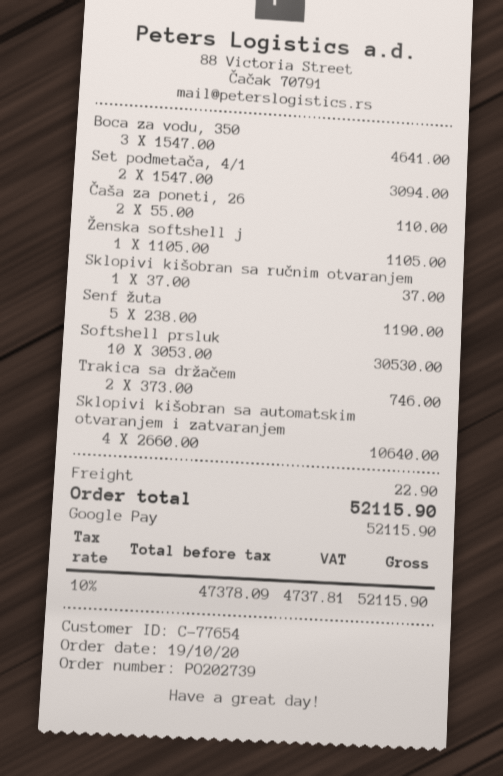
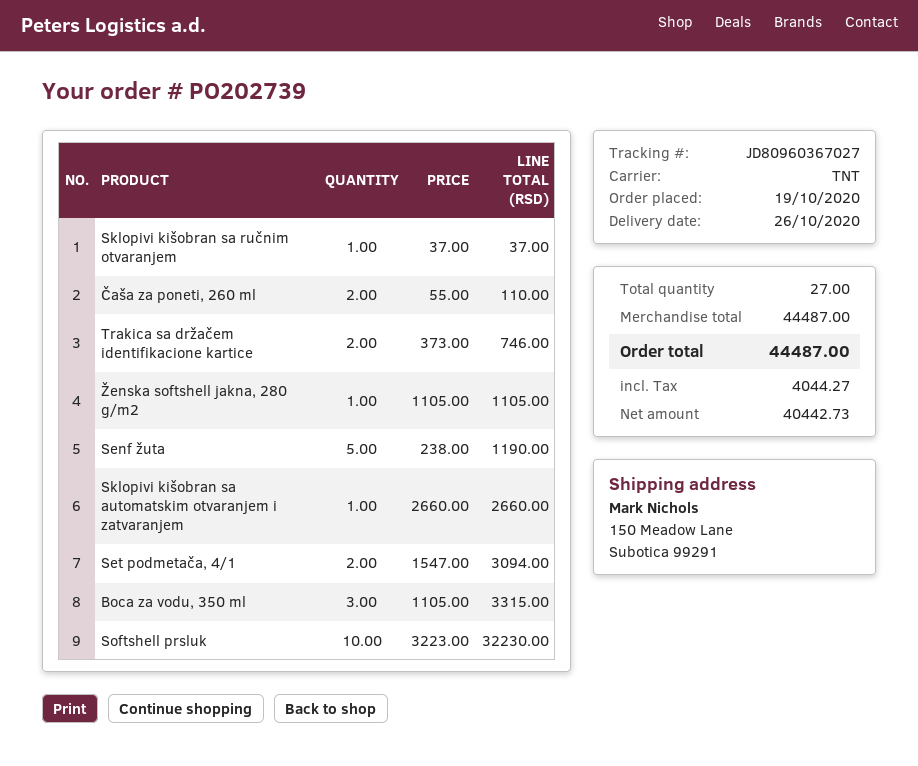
Boca za vodu, 350: 3 x 1547.00 = 4641.00 -> 3 x 1105.00 = 3315.00
Softshell prsluk: 10 x 3053.00 = 30530.00 -> 10 x 3223.00 = 32230.00
Sklopivi kišobran sa automatskim otvaranjem i zatvaranjem: 4 x 2660.00 = 10640.00 -> 1 x 2660.00 = 2660.00
shipping: 22.90 -> none
net: 47378.09 -> 40442.73
tax: 4737.81 -> 4044.27
total: 52115.90 -> 44487.00

